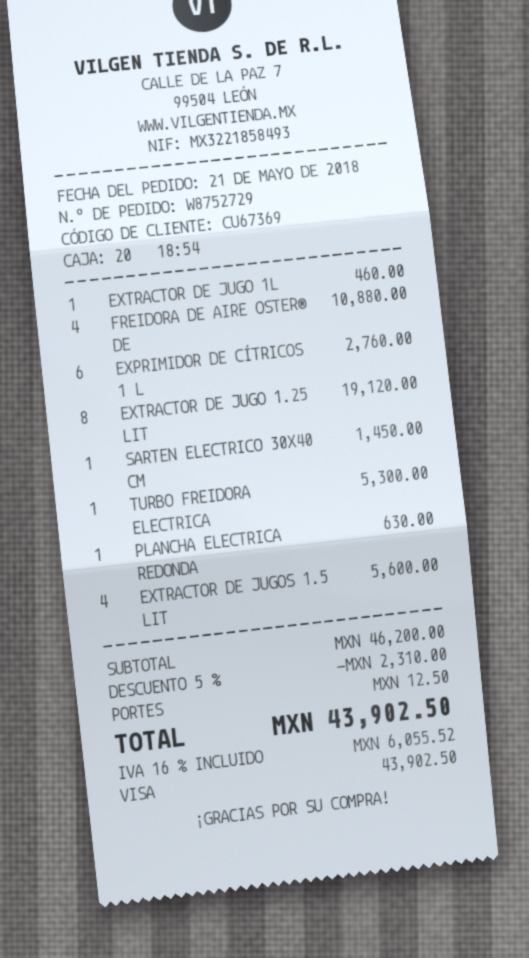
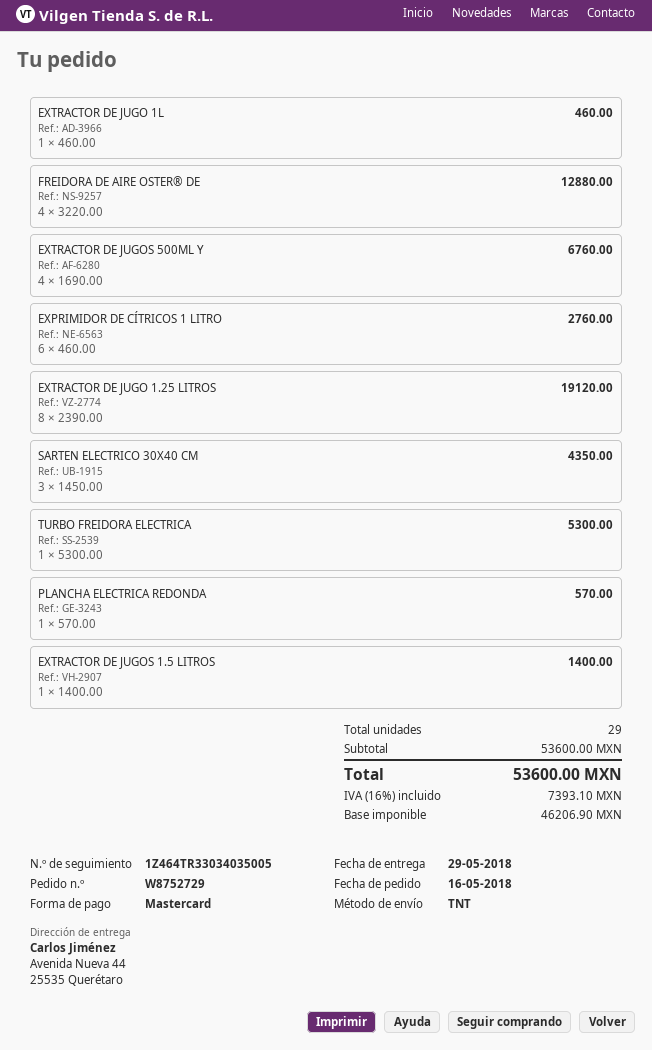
order date: 2018-05-21 -> 2018-05-16
payment method: Visa -> Mastercard
FREIDORA DE AIRE OSTER® DE: 4 for 10880.00 -> 4 for 12880.00
SARTEN ELECTRICO 30X40 CM: 1 for 1450.00 -> 3 for 4350.00
PLANCHA ELECTRICA REDONDA: 1 for 630.00 -> 1 for 570.00
EXTRACTOR DE JUGOS 1.5 LIT: 4 for 5600.00 -> 1 for 1400.00
EXTRACTOR DE JUGOS 500ML Y: none -> 4 for 6760.00
subtotal: 46200.00 -> 53600.00
discount: 5% = 2310.00 -> none
shipping: 12.50 -> none
tax: 16% = 6055.52 -> 16% = 7393.10
total: 43902.50 -> 53600.00

